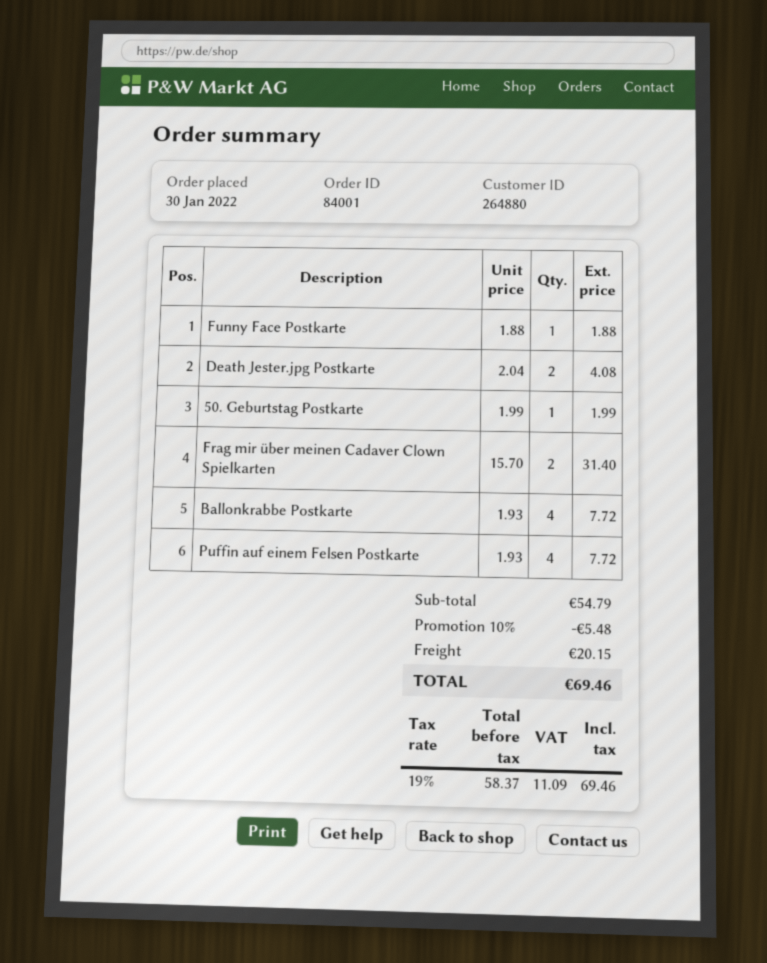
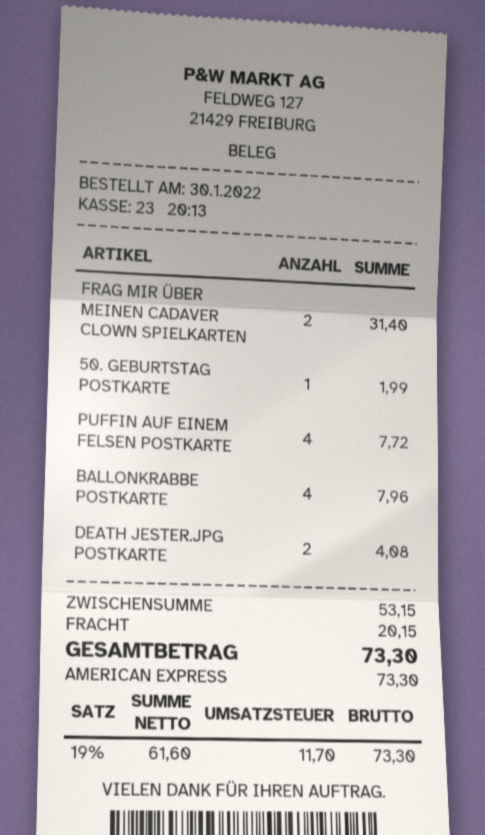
Funny Face Postkarte: 1 for 1.88 -> none
Ballonkrabbe Postkarte: 4 for 7.72 -> 4 for 7.96
subtotal: 54.79 -> 53.15
discount: 10% = 5.48 -> none
net: 58.37 -> 61.60
tax: 19% = 11.09 -> 19% = 11.70
total: 69.46 -> 73.30

